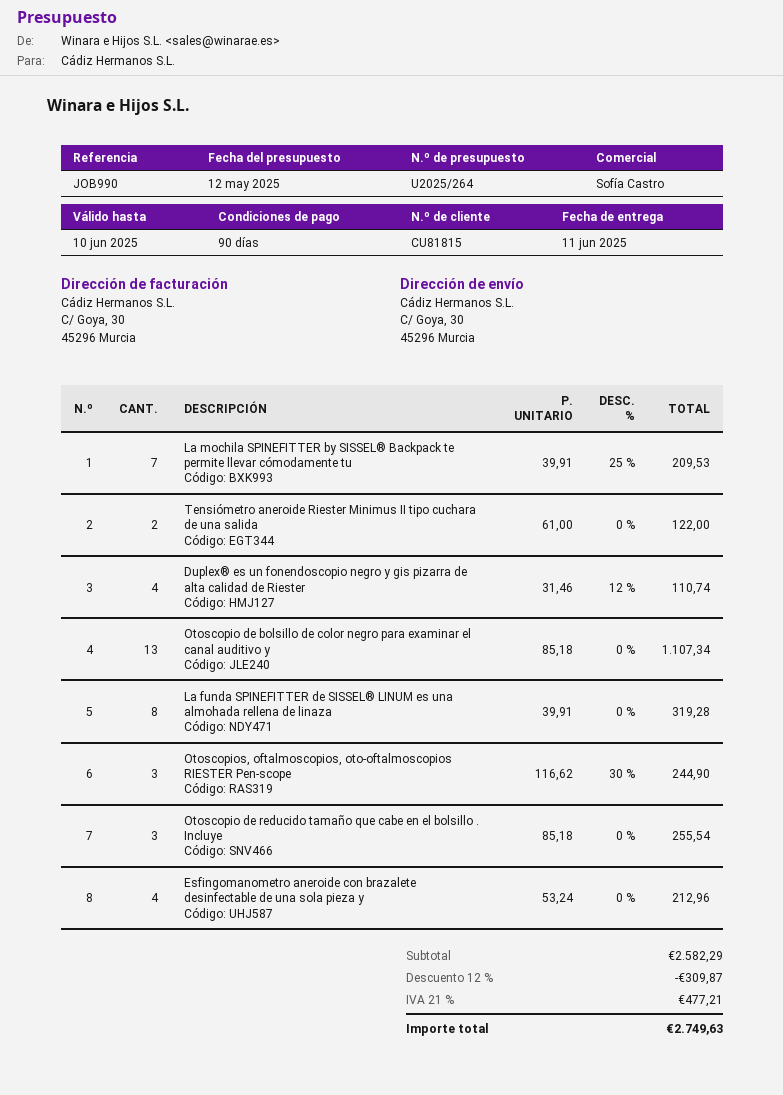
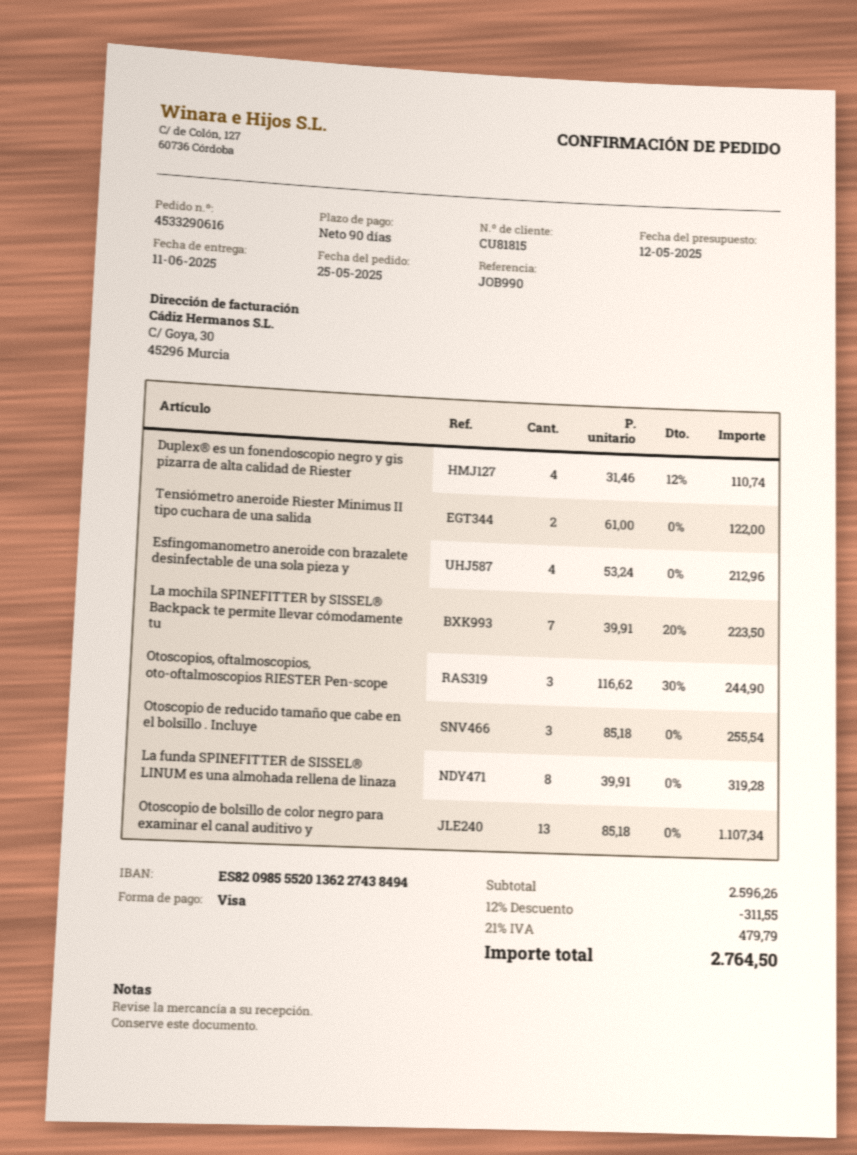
La mochila SPINEFITTER by SISSEL® Backpack te permite llevar cómodamente tu: 7 x 39.91 - 25% = 209.53 -> 7 x 39.91 - 20% = 223.50
subtotal: 2582.29 -> 2596.26
discount: 12% = 309.87 -> 12% = 311.55
tax: 21% = 477.21 -> 21% = 479.79
total: 2749.63 -> 2764.50

